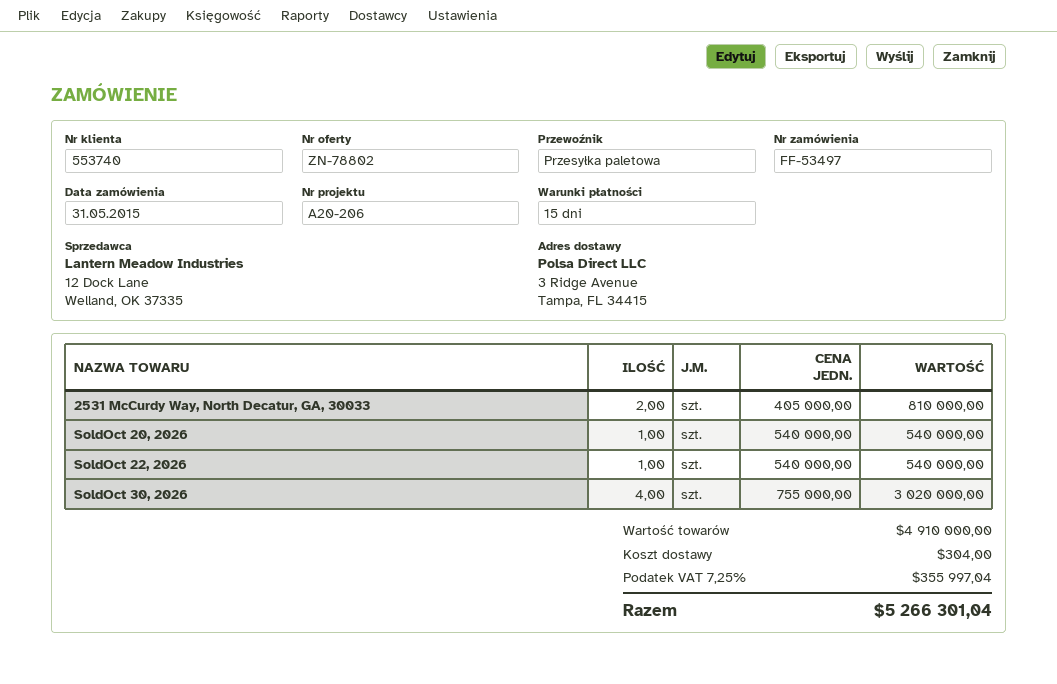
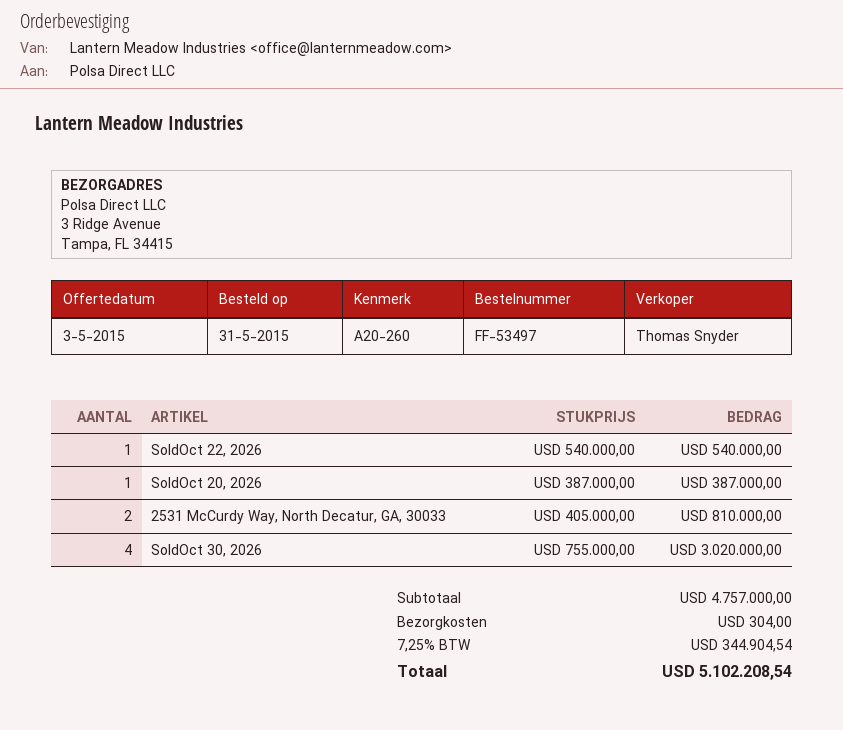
reference: A20-206 -> A20-260
SoldOct 20, 2026: 1 x 540000.00 = 540000.00 -> 1 x 387000.00 = 387000.00
subtotal: 4910000.00 -> 4757000.00
tax: 7.25% = 355997.04 -> 7.25% = 344904.54
total: 5266301.04 -> 5102208.54

